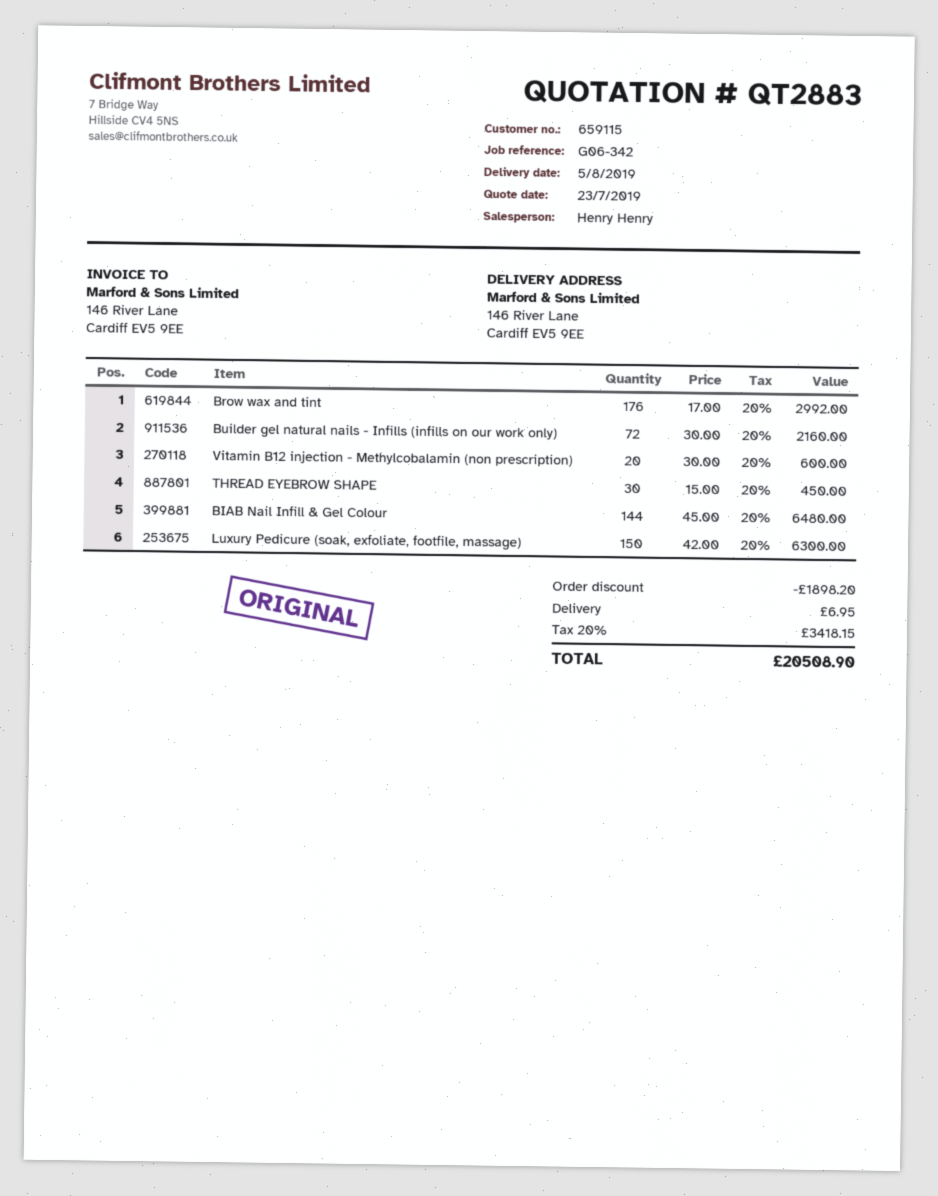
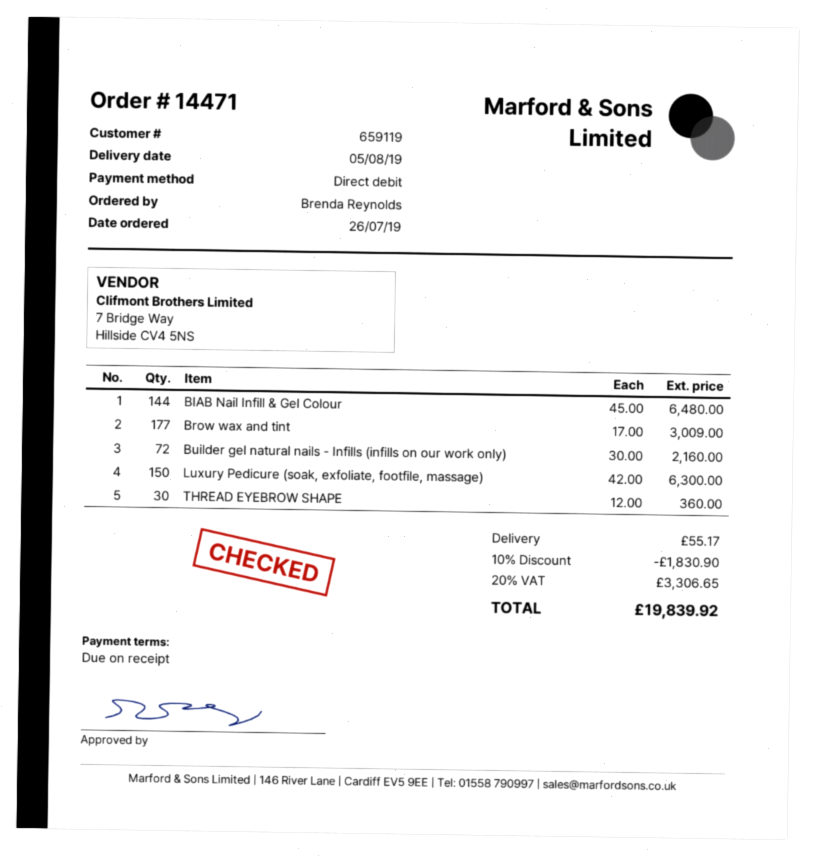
customer number: 659115 -> 659119
Brow wax and tint: 176 x 17.00 = 2992.00 -> 177 x 17.00 = 3009.00
Vitamin B12 injection - Methylcobalamin (non prescription): 20 x 30.00 = 600.00 -> none
THREAD EYEBROW SHAPE: 30 x 15.00 = 450.00 -> 30 x 12.00 = 360.00
discount: 1898.20 -> 1830.90
shipping: 6.95 -> 55.17
tax: 20% = 3418.15 -> 20% = 3306.65
total: 20508.90 -> 19839.92

